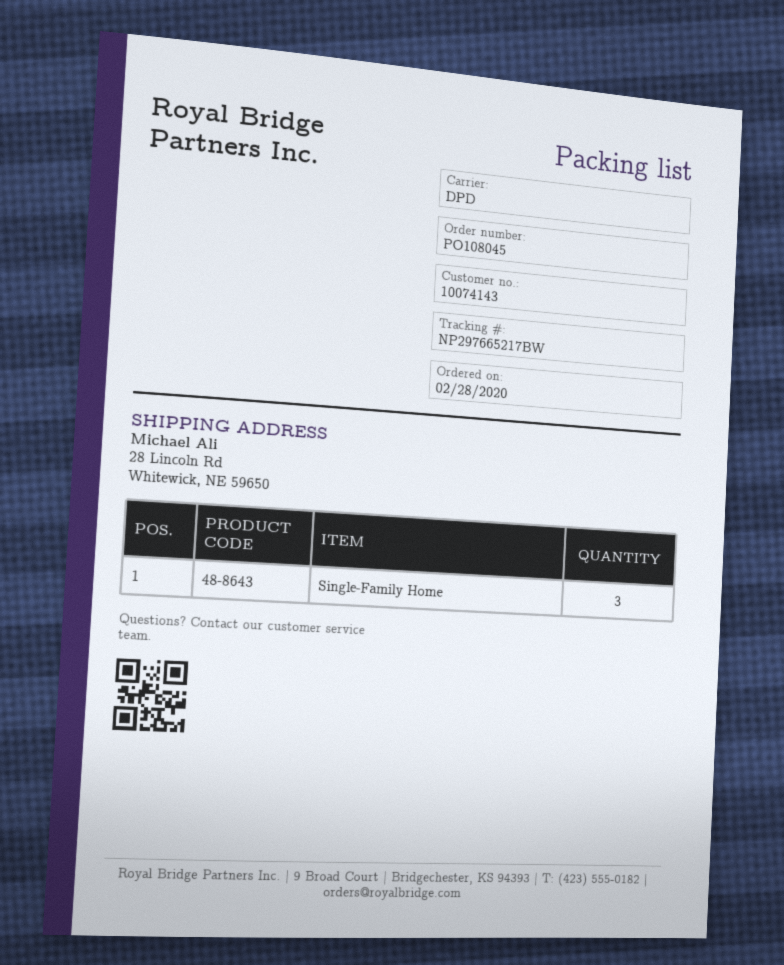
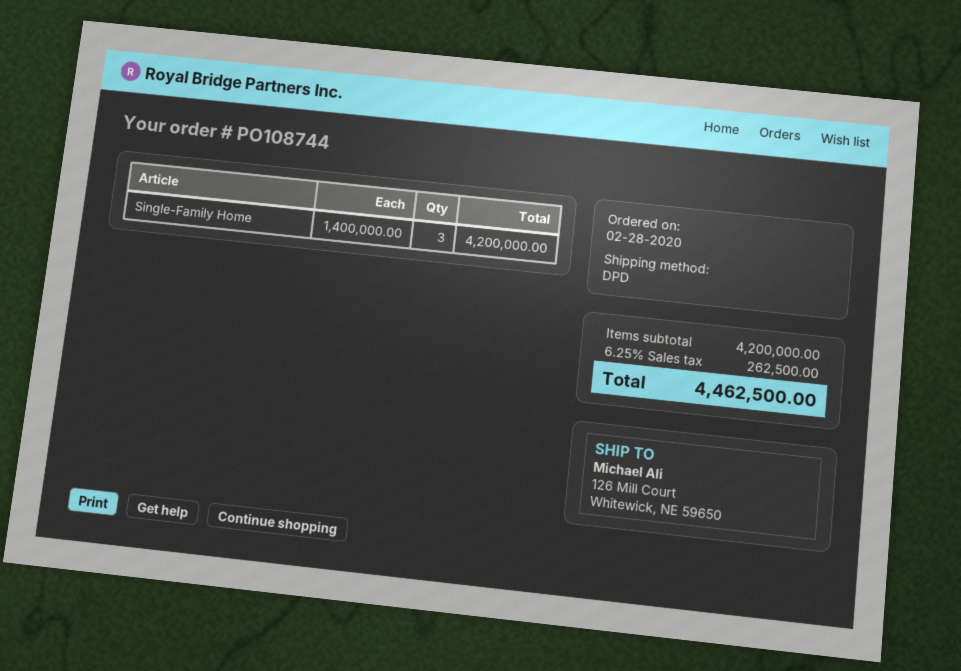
order number: PO108045 -> PO108744
ship to: 28 Lincoln Rd, Whitewick, NE 59650 -> 126 Mill Court, Whitewick, NE 59650

